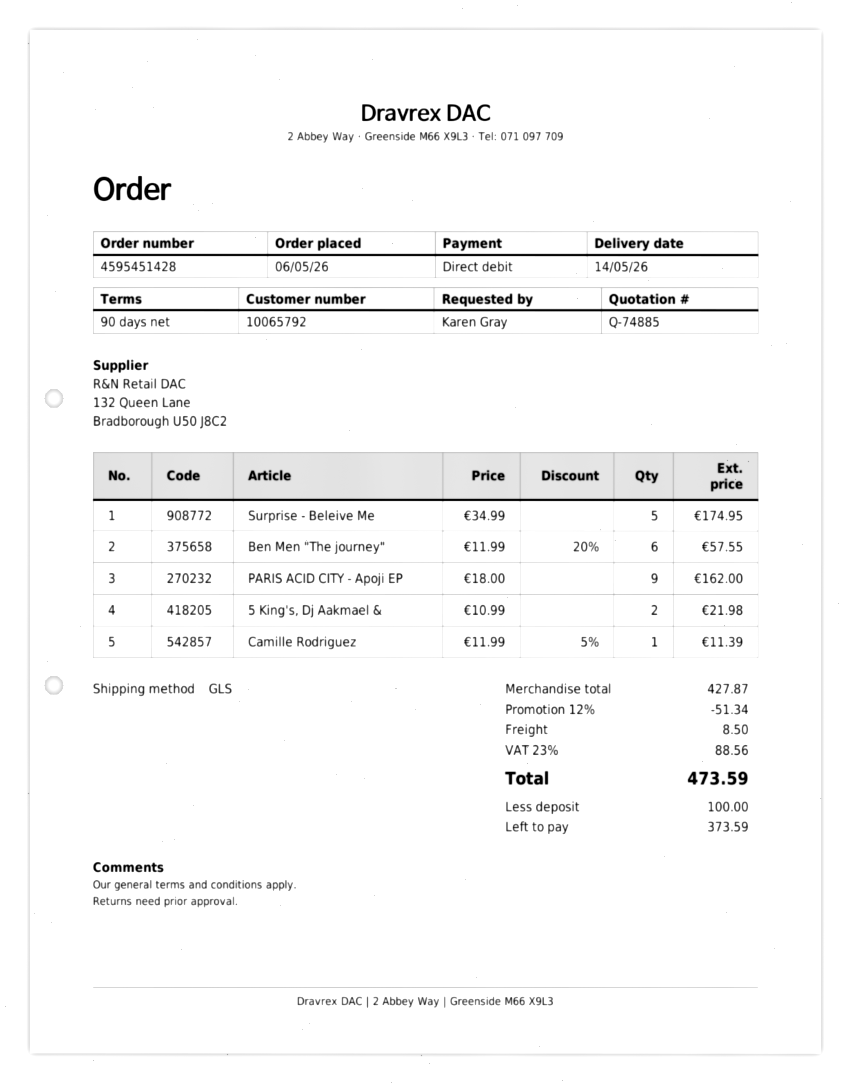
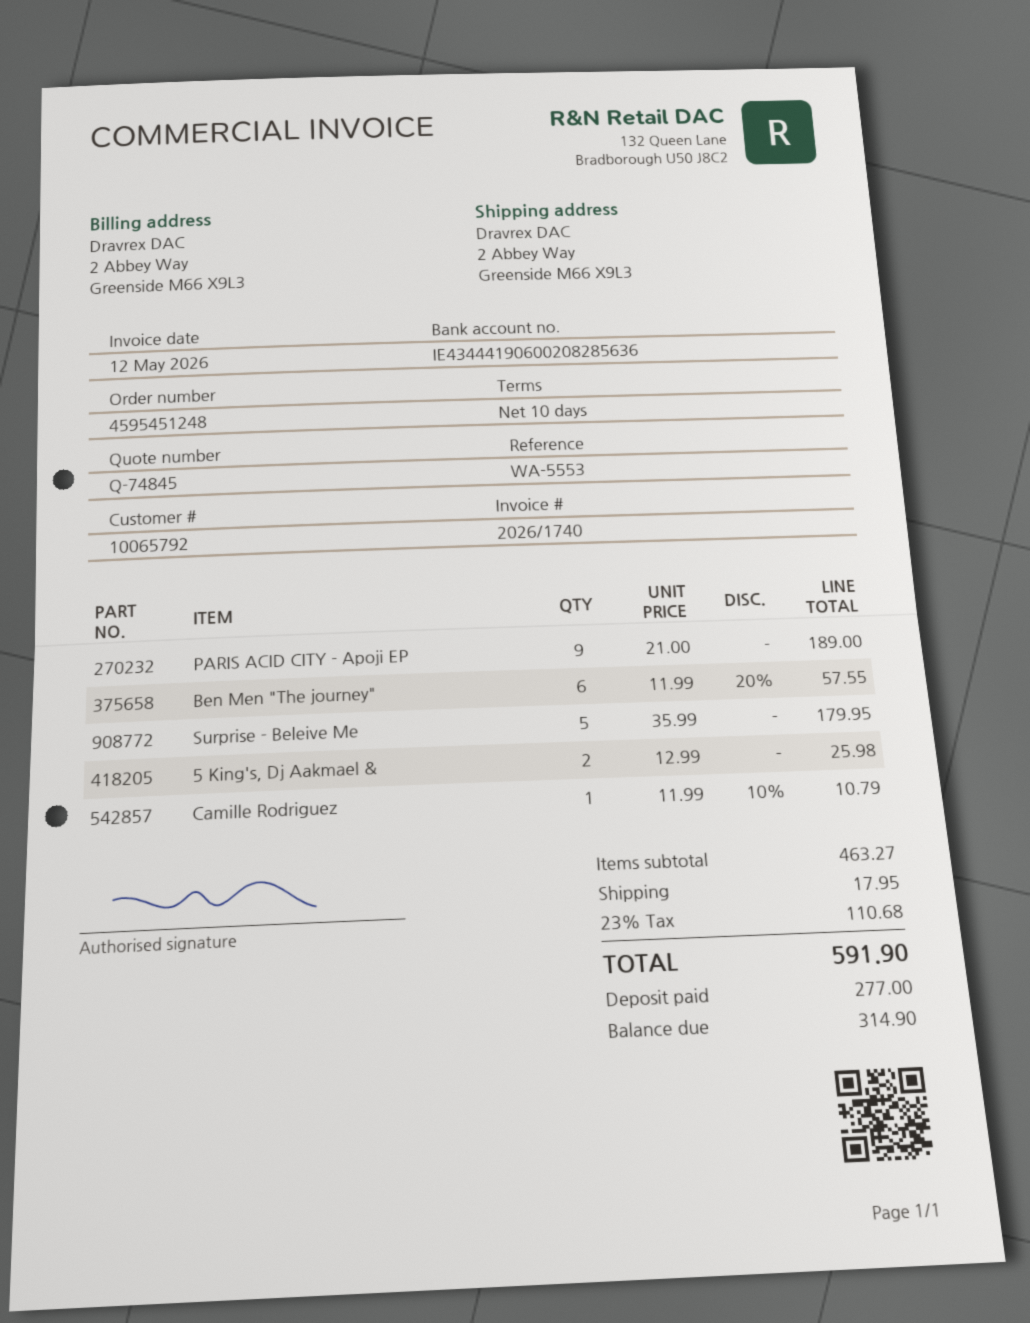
quote number: Q-74885 -> Q-74845
order number: 4595451428 -> 4595451248
payment terms: 90 days -> 10 days
Surprise - Beleive Me: 5 x 34.99 = 174.95 -> 5 x 35.99 = 179.95
PARIS ACID CITY - Apoji EP: 9 x 18.00 = 162.00 -> 9 x 21.00 = 189.00
5 King's, Dj Aakmael &: 2 x 10.99 = 21.98 -> 2 x 12.99 = 25.98
Camille Rodriguez: 1 x 11.99 - 5% = 11.39 -> 1 x 11.99 - 10% = 10.79
subtotal: 427.87 -> 463.27
discount: 12% = 51.34 -> none
shipping: 8.50 -> 17.95
tax: 23% = 88.56 -> 23% = 110.68
total: 473.59 -> 591.90
deposit: 100.00 -> 277.00
balance: 373.59 -> 314.90

